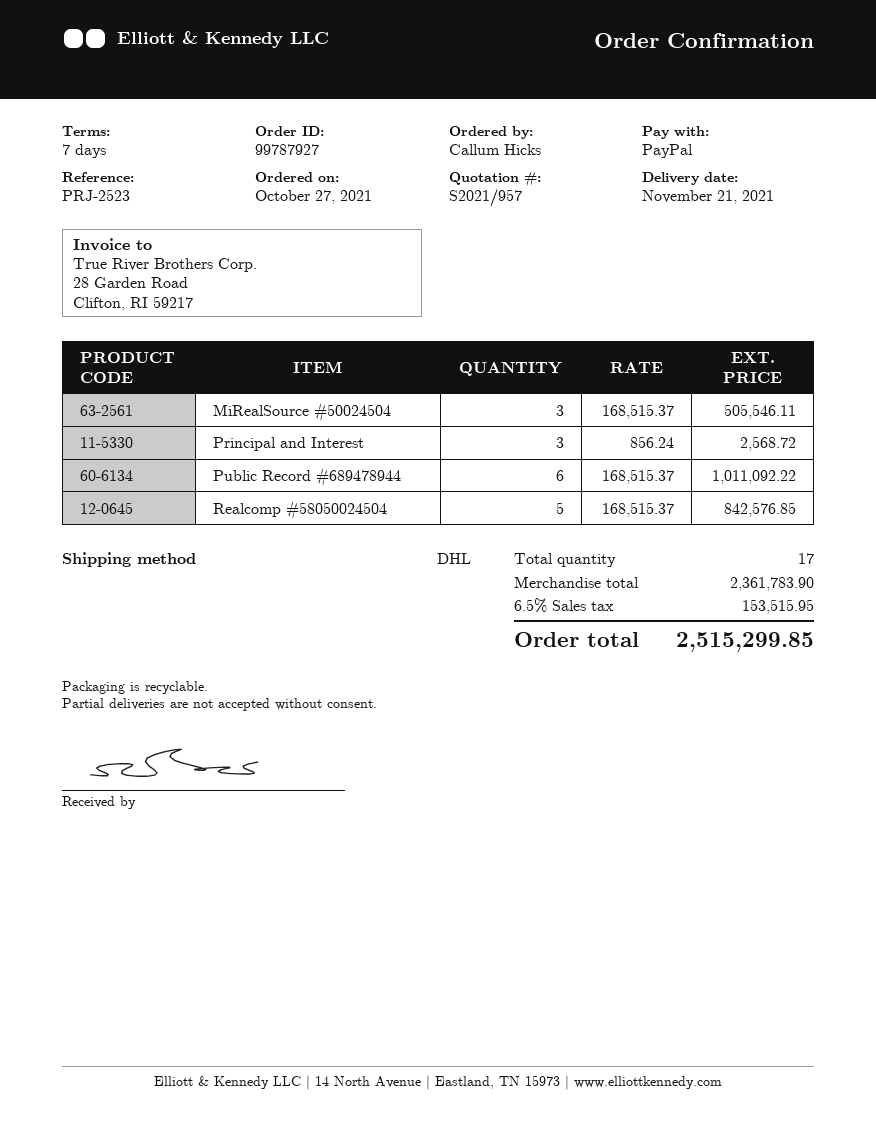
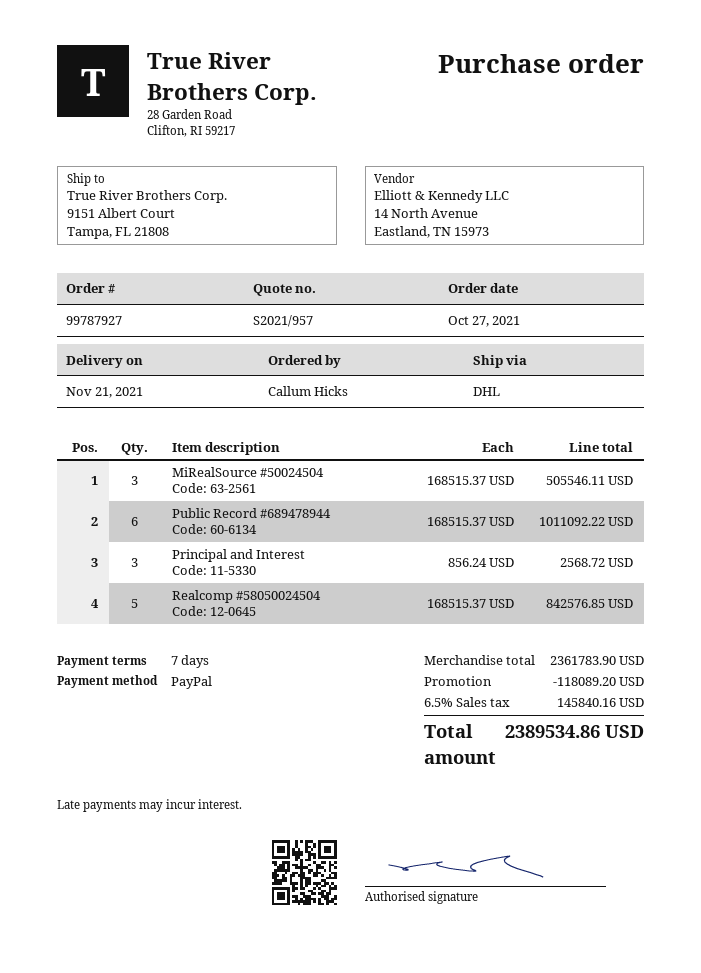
discount: none -> 118089.20
tax: 6.5% = 153515.95 -> 6.5% = 145840.16
total: 2515299.85 -> 2389534.86

